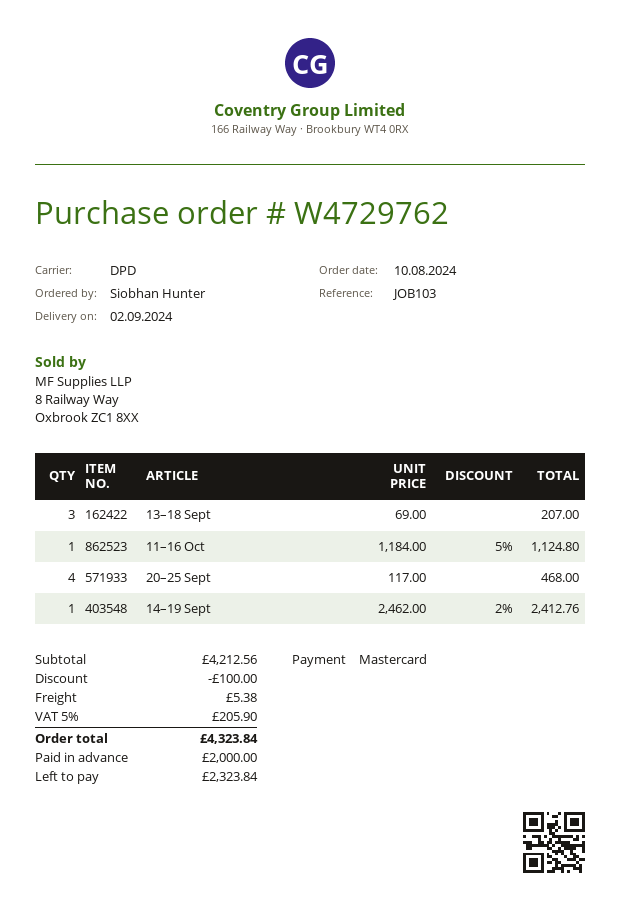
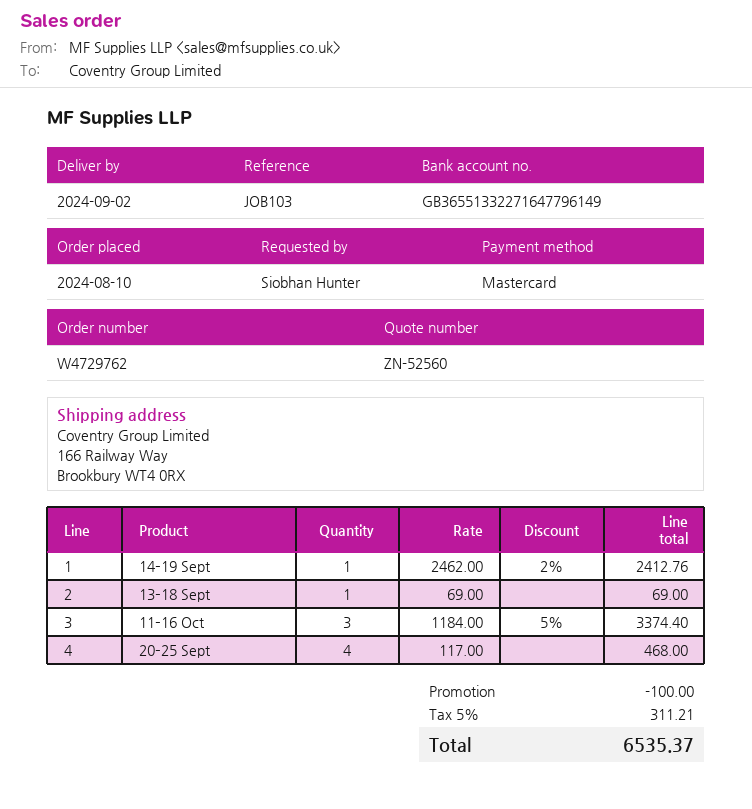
13–18 Sept: 3 x 69.00 = 207.00 -> 1 x 69.00 = 69.00
11–16 Oct: 1 x 1184.00 - 5% = 1124.80 -> 3 x 1184.00 - 5% = 3374.40
shipping: 5.38 -> none
tax: 5% = 205.90 -> 5% = 311.21
total: 4323.84 -> 6535.37

